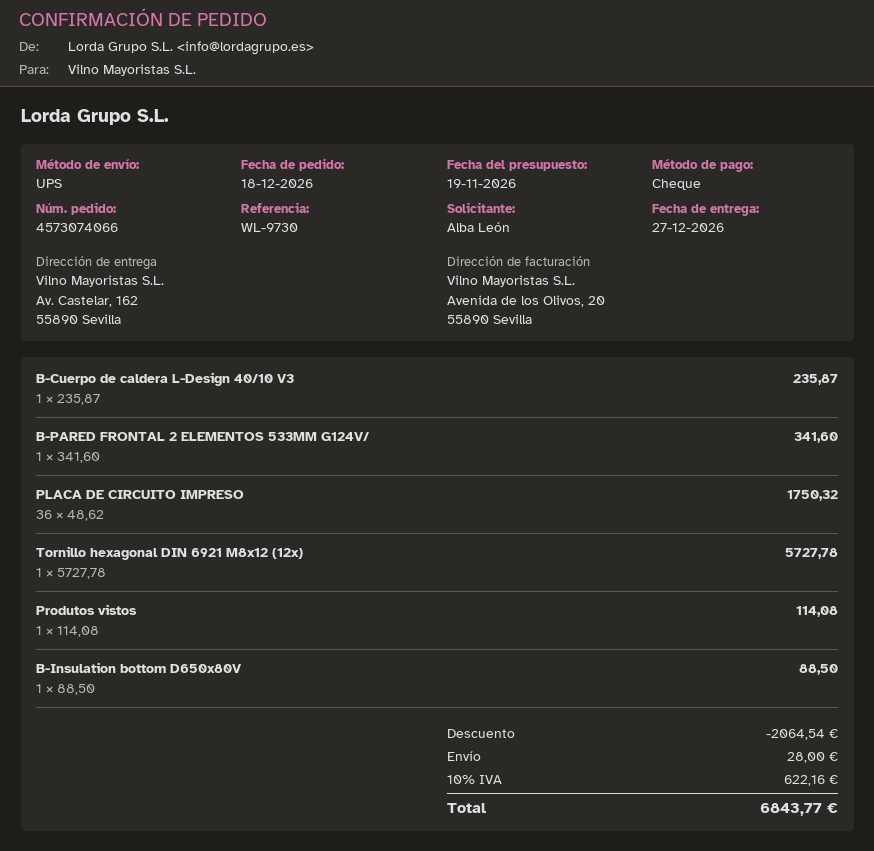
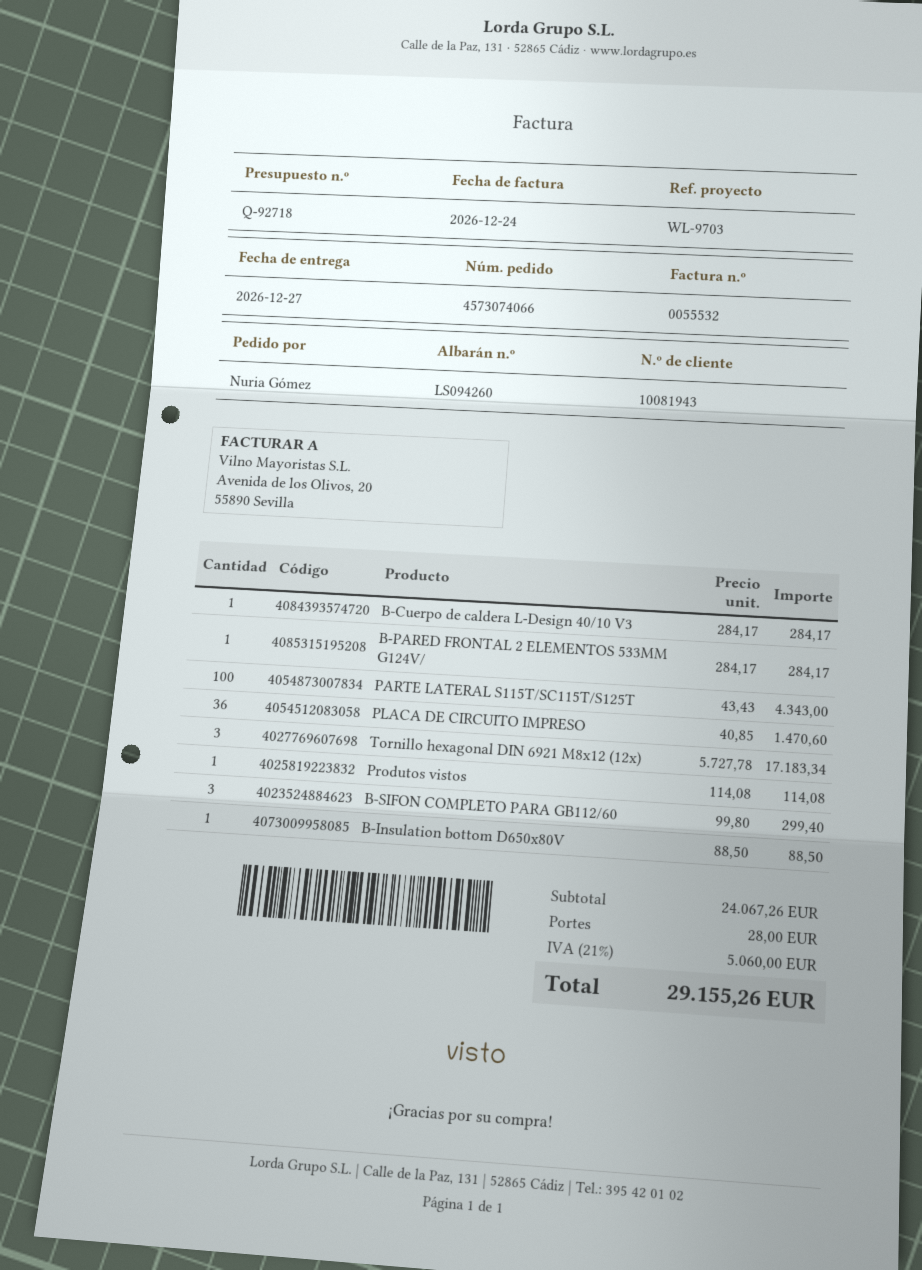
reference: WL-9730 -> WL-9703
ordered by: Alba León -> Nuria Gómez
B-Cuerpo de caldera L-Design 40/10 V3: 1 x 235.87 = 235.87 -> 1 x 284.17 = 284.17
B-PARED FRONTAL 2 ELEMENTOS 533MM G124V/: 1 x 341.60 = 341.60 -> 1 x 284.17 = 284.17
PLACA DE CIRCUITO IMPRESO: 36 x 48.62 = 1750.32 -> 36 x 40.85 = 1470.60
Tornillo hexagonal DIN 6921 M8x12 (12x): 1 x 5727.78 = 5727.78 -> 3 x 5727.78 = 17183.34
PARTE LATERAL S115T/SC115T/S125T: none -> 100 x 43.43 = 4343.00
B-SIFON COMPLETO PARA GB112/60: none -> 3 x 99.80 = 299.40
discount: 2064.54 -> none
tax: 10% = 622.16 -> 21% = 5060.00
total: 6843.77 -> 29155.26

